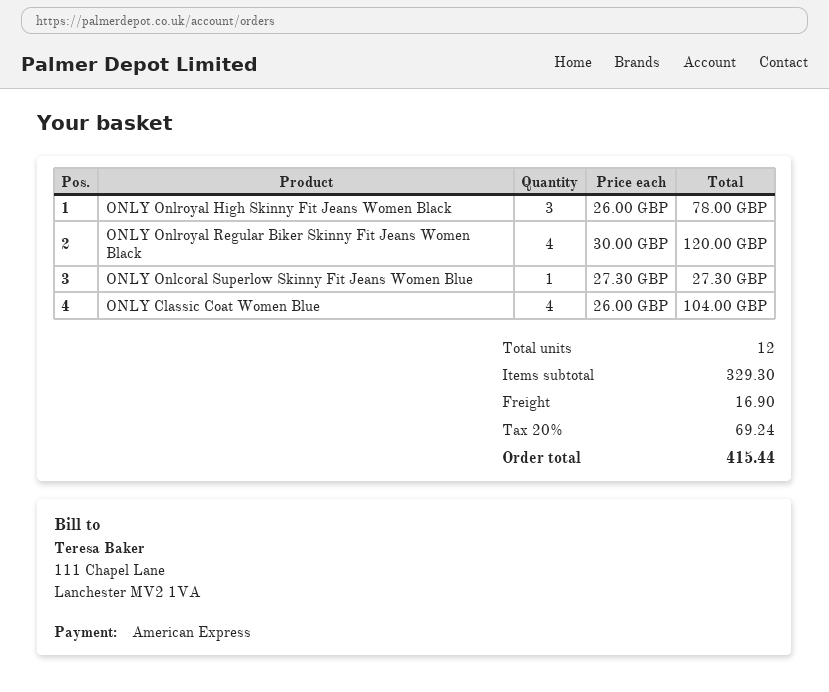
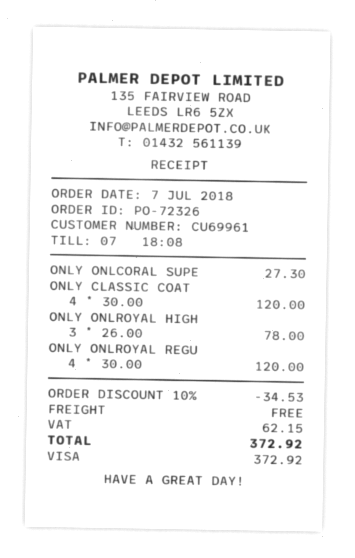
payment method: American Express -> Visa
ONLY Classic Coat Women Blue: 4 x 26.00 = 104.00 -> 4 x 30.00 = 120.00
discount: none -> 10% = 34.53
shipping: 16.90 -> 0.00
tax: 69.24 -> 62.15
total: 415.44 -> 372.92

